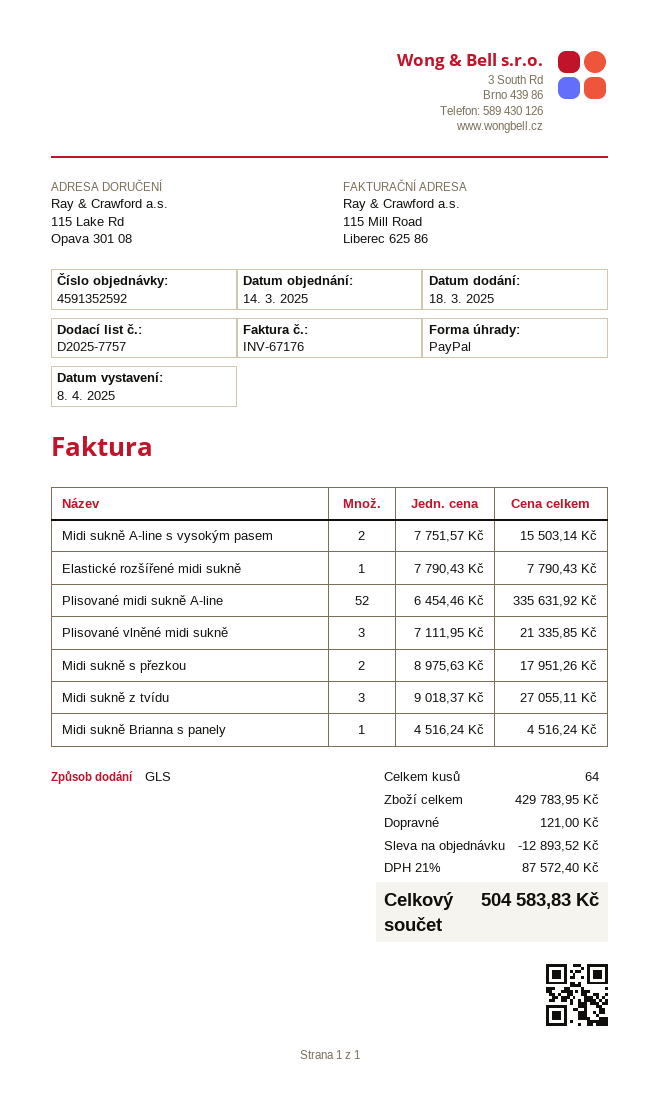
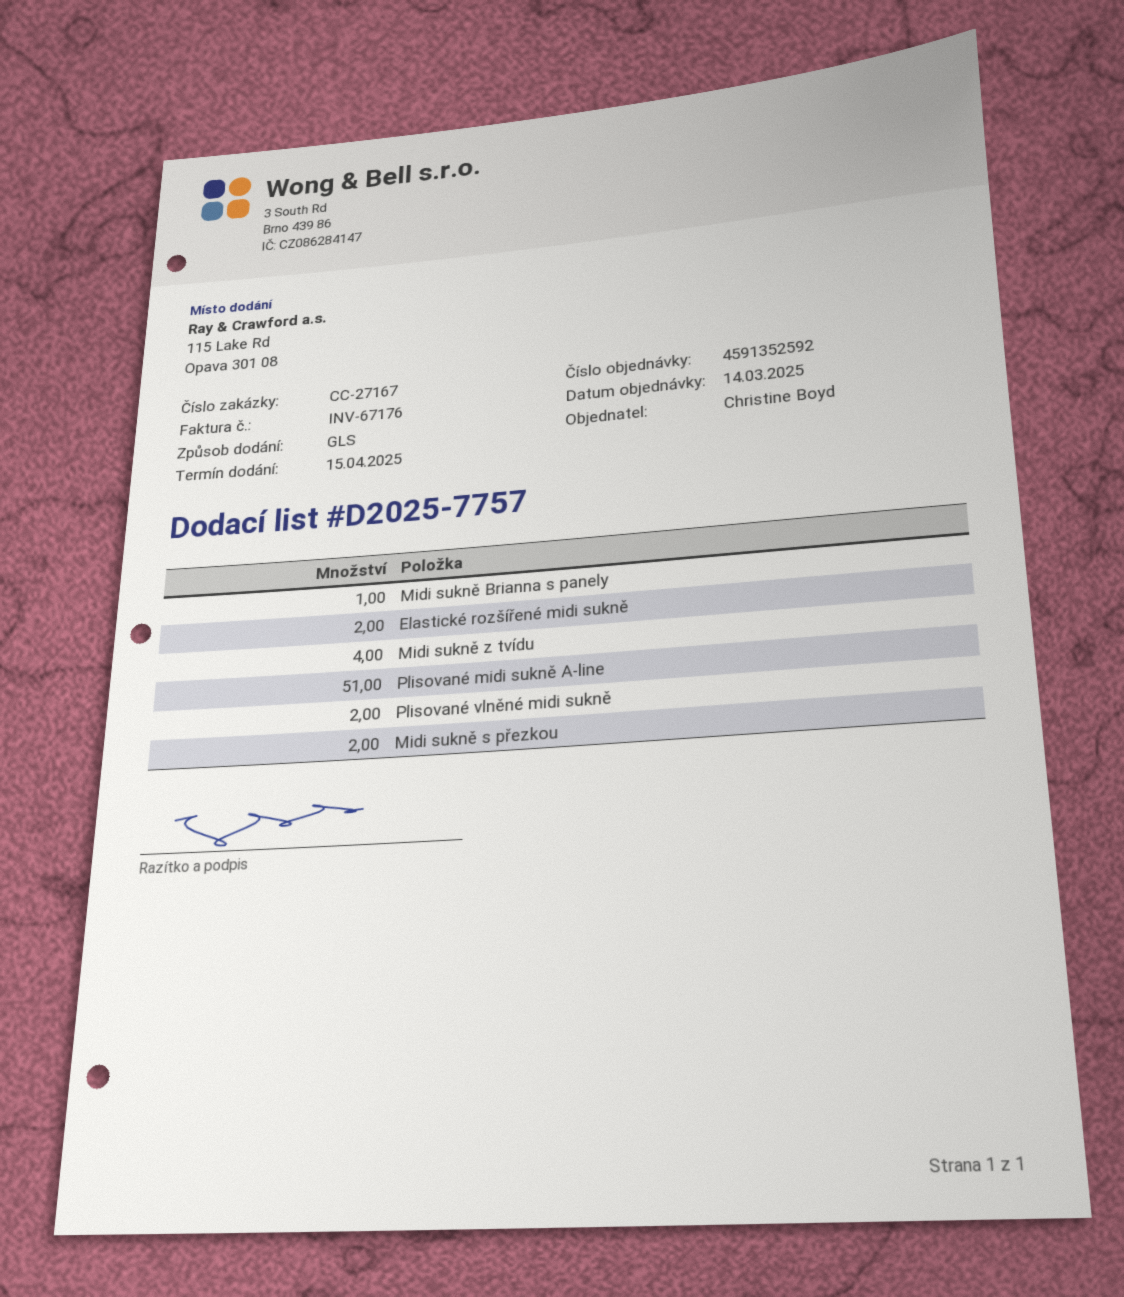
delivery date: 2025-03-18 -> 2025-04-15
Midi sukně A-line s vysokým pasem: 2 -> none
Elastické rozšířené midi sukně: 1 -> 2
Plisované midi sukně A-line: 52 -> 51
Plisované vlněné midi sukně: 3 -> 2
Midi sukně z tvídu: 3 -> 4

